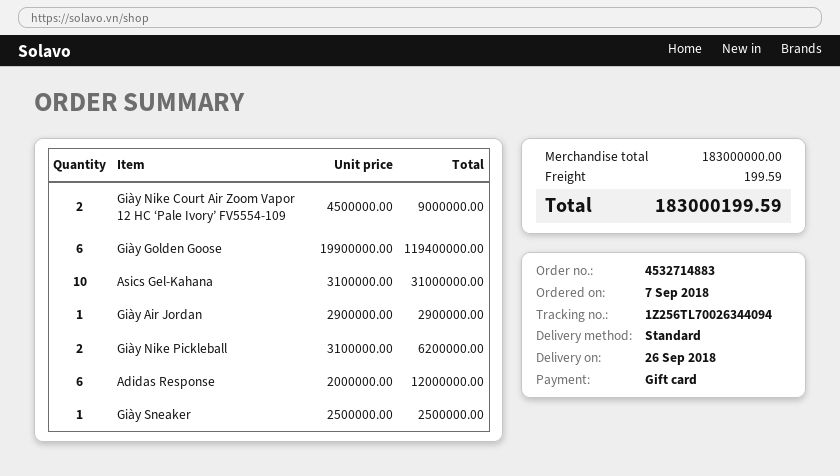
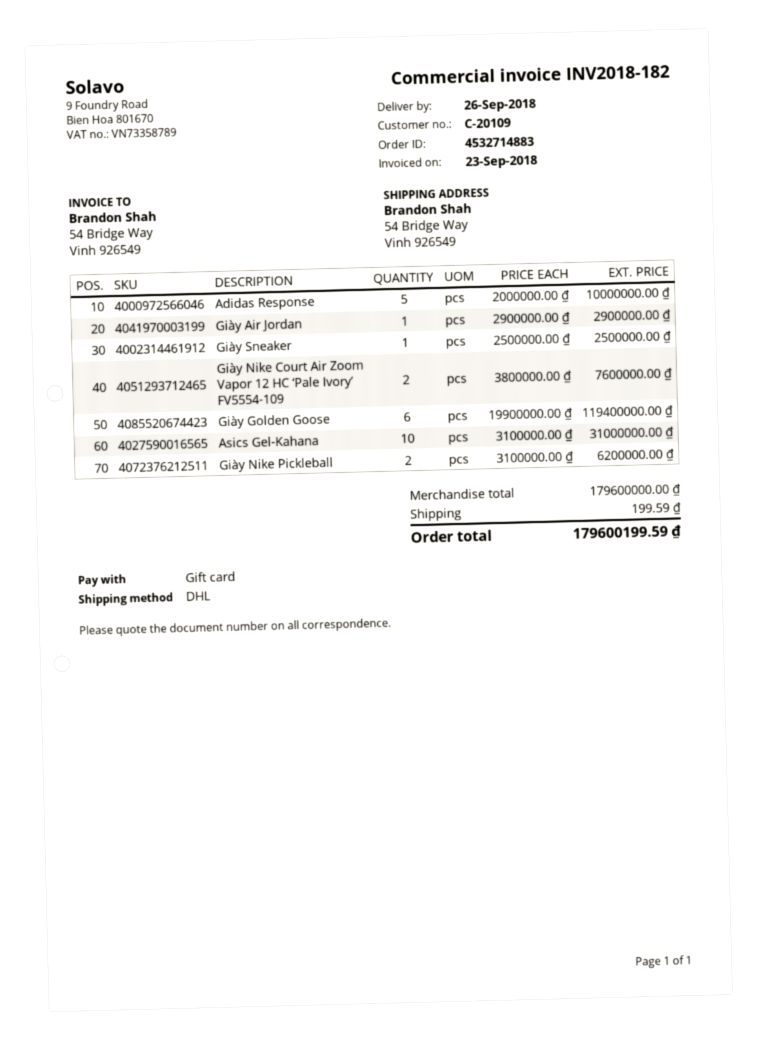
shipping method: standard -> DHL
Giày Nike Court Air Zoom Vapor 12 HC ‘Pale Ivory’ FV5554-109: 2 x 4500000.00 = 9000000.00 -> 2 x 3800000.00 = 7600000.00
Adidas Response: 6 x 2000000.00 = 12000000.00 -> 5 x 2000000.00 = 10000000.00
subtotal: 183000000.00 -> 179600000.00
total: 183000199.59 -> 179600199.59

